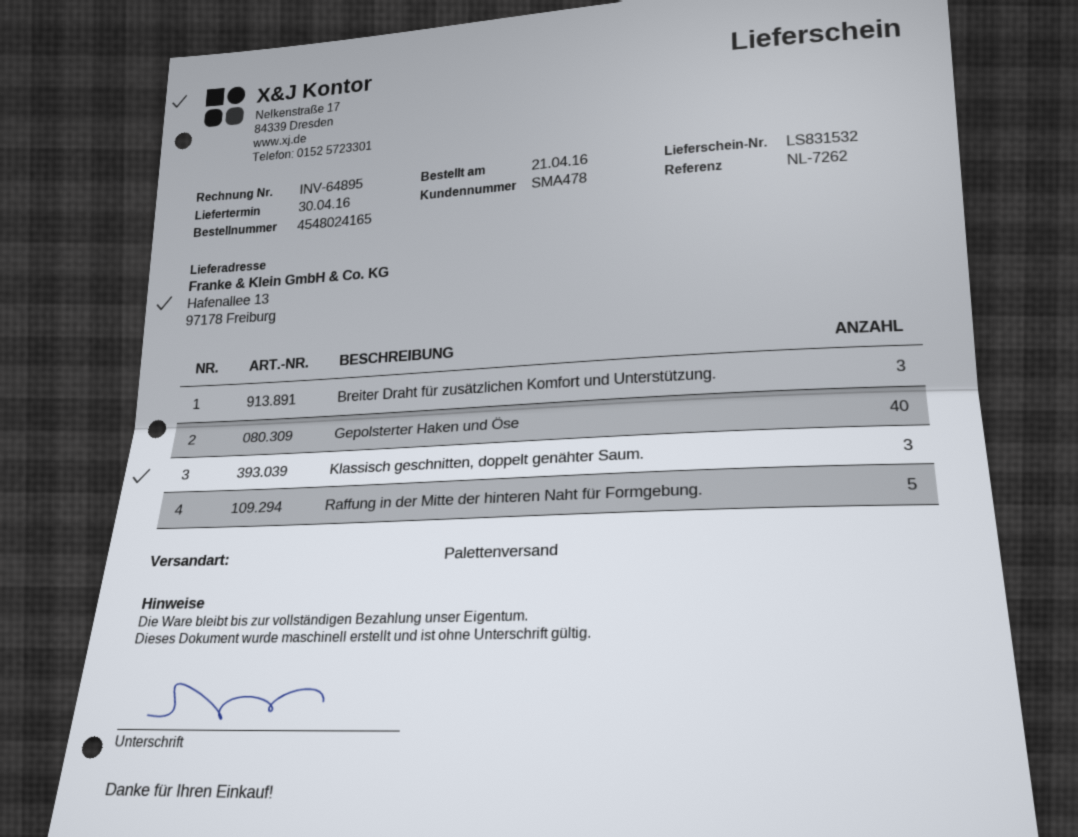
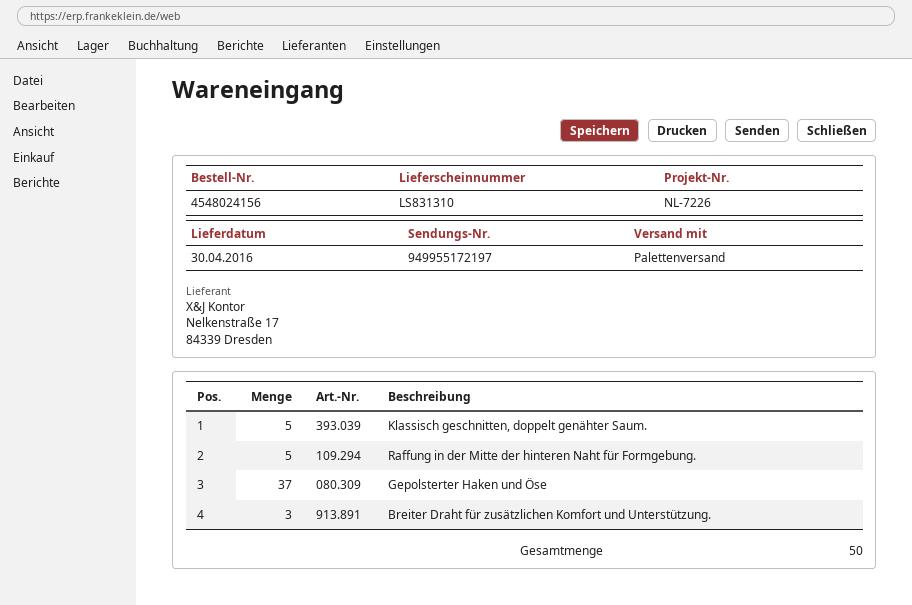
order number: 4548024165 -> 4548024156
delivery note number: LS831532 -> LS831310
reference: NL-7262 -> NL-7226
Gepolsterter Haken und Öse: 40 -> 37
Klassisch geschnitten, doppelt genähter Saum.: 3 -> 5

